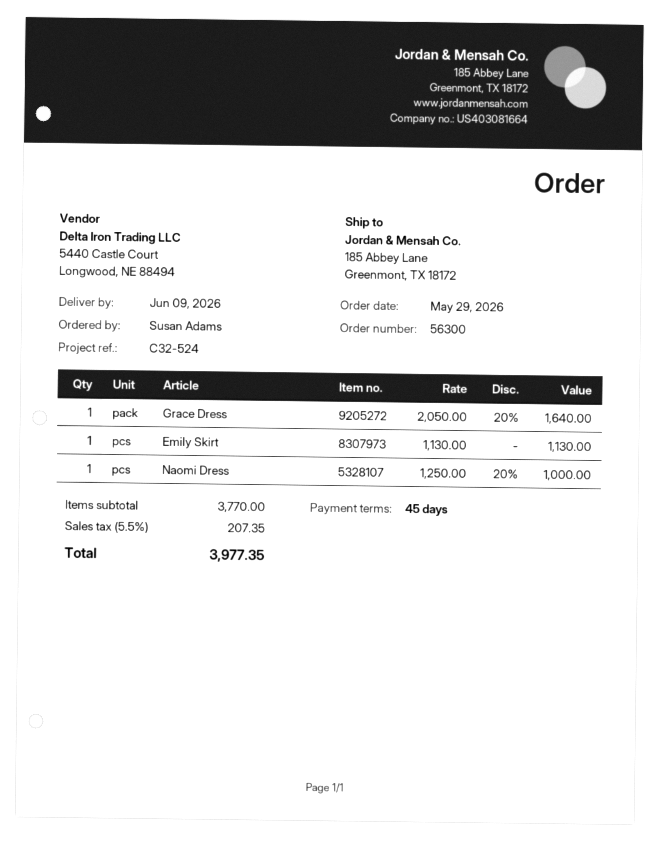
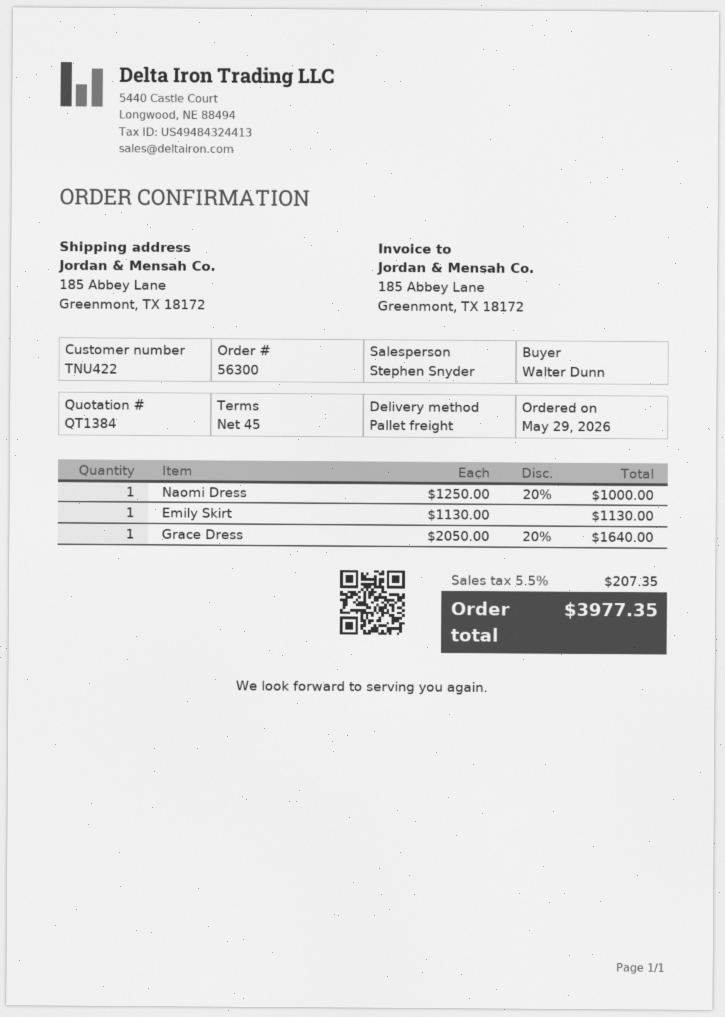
ordered by: Susan Adams -> Walter Dunn

